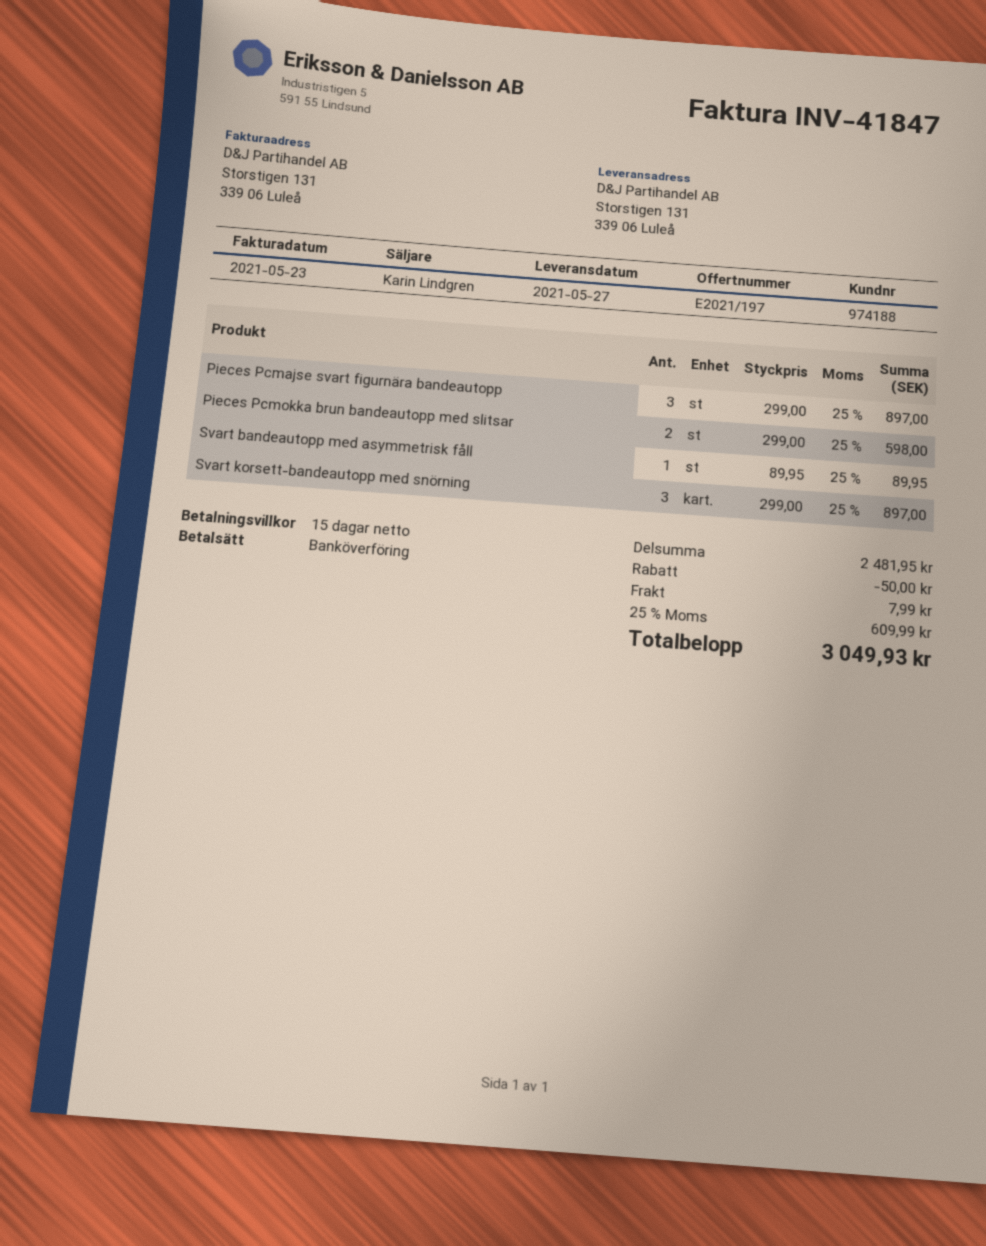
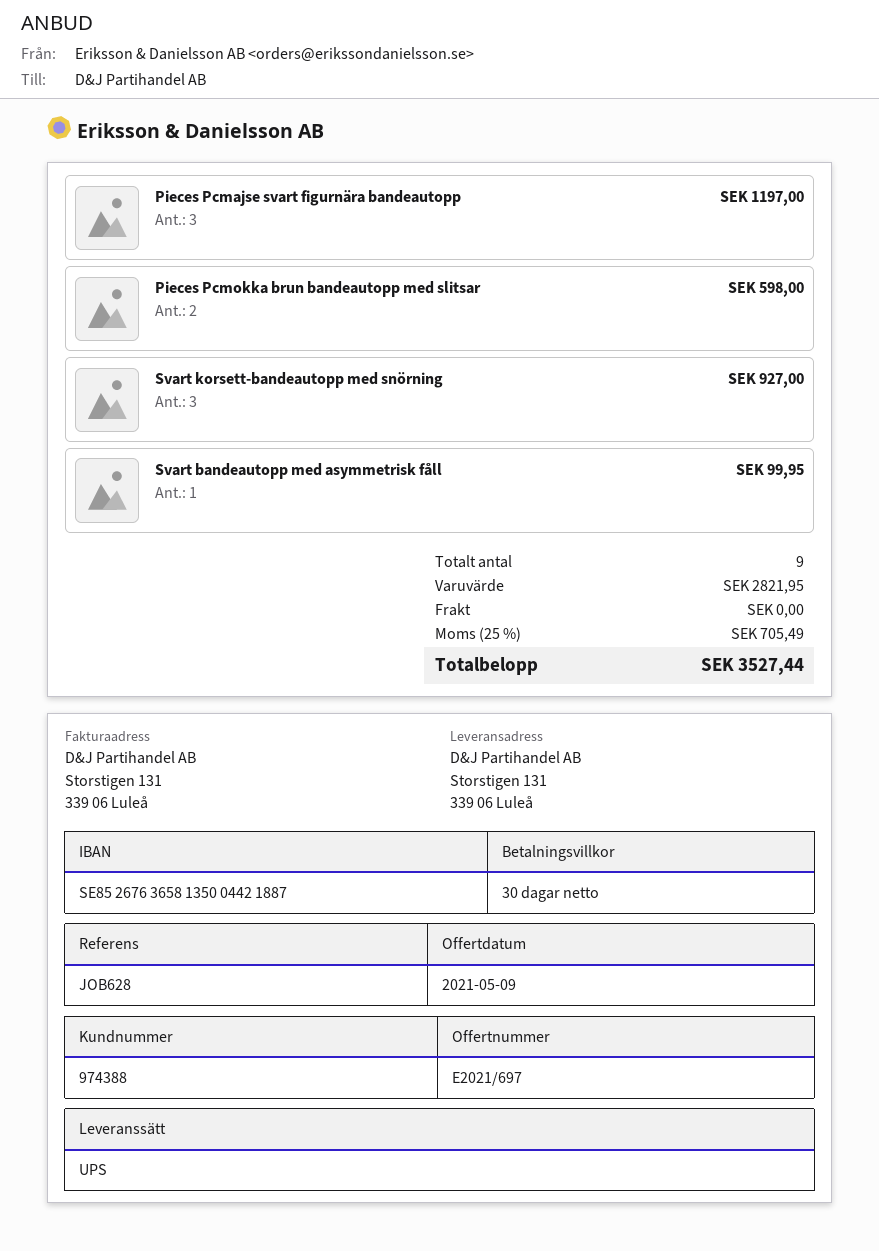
quote number: E2021/197 -> E2021/697
payment terms: 15 days -> 30 days
customer number: 974188 -> 974388
Pieces Pcmajse svart figurnära bandeautopp: 3 for 897.00 -> 3 for 1197.00
Svart bandeautopp med asymmetrisk fåll: 1 for 89.95 -> 1 for 99.95
Svart korsett-bandeautopp med snörning: 3 for 897.00 -> 3 for 927.00
subtotal: 2481.95 -> 2821.95
discount: 50.00 -> none
shipping: 7.99 -> 0.00
tax: 25% = 609.99 -> 25% = 705.49
total: 3049.93 -> 3527.44

